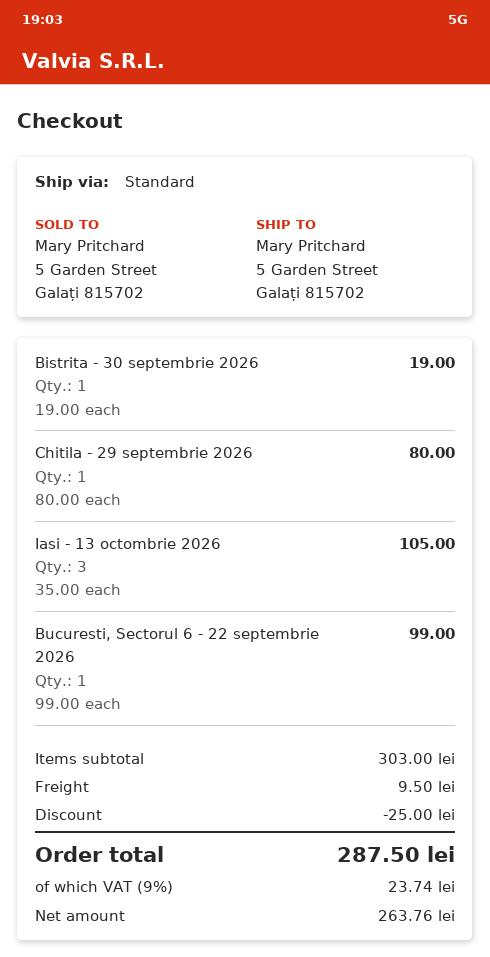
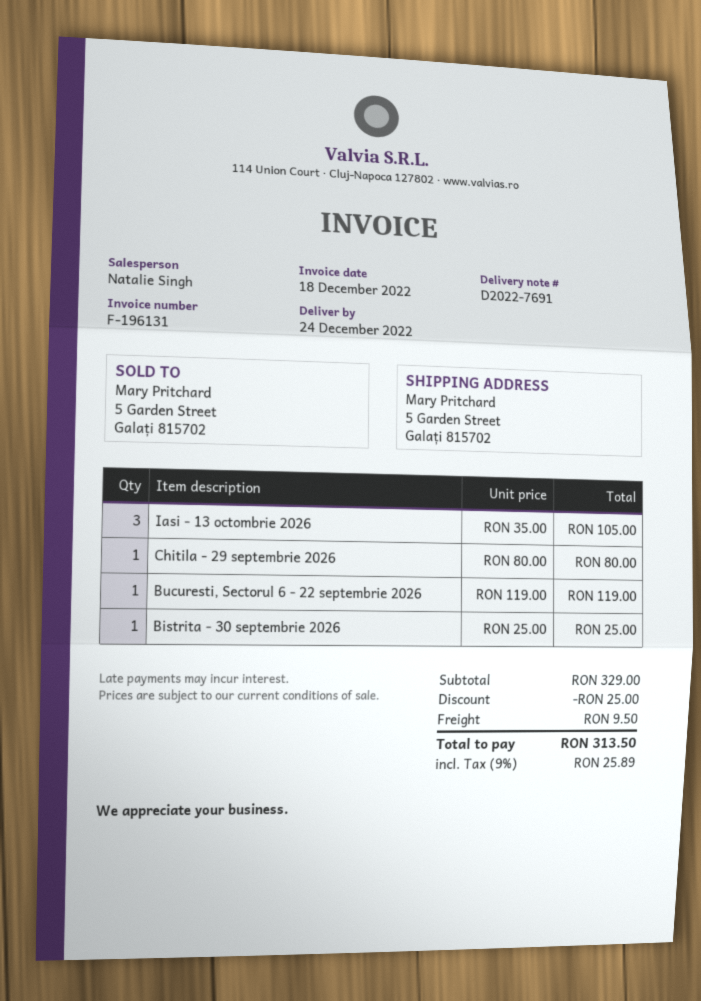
Bistrita - 30 septembrie 2026: 1 x 19.00 = 19.00 -> 1 x 25.00 = 25.00
Bucuresti, Sectorul 6 - 22 septembrie 2026: 1 x 99.00 = 99.00 -> 1 x 119.00 = 119.00
subtotal: 303.00 -> 329.00
tax: 9% = 23.74 -> 9% = 25.89
total: 287.50 -> 313.50

